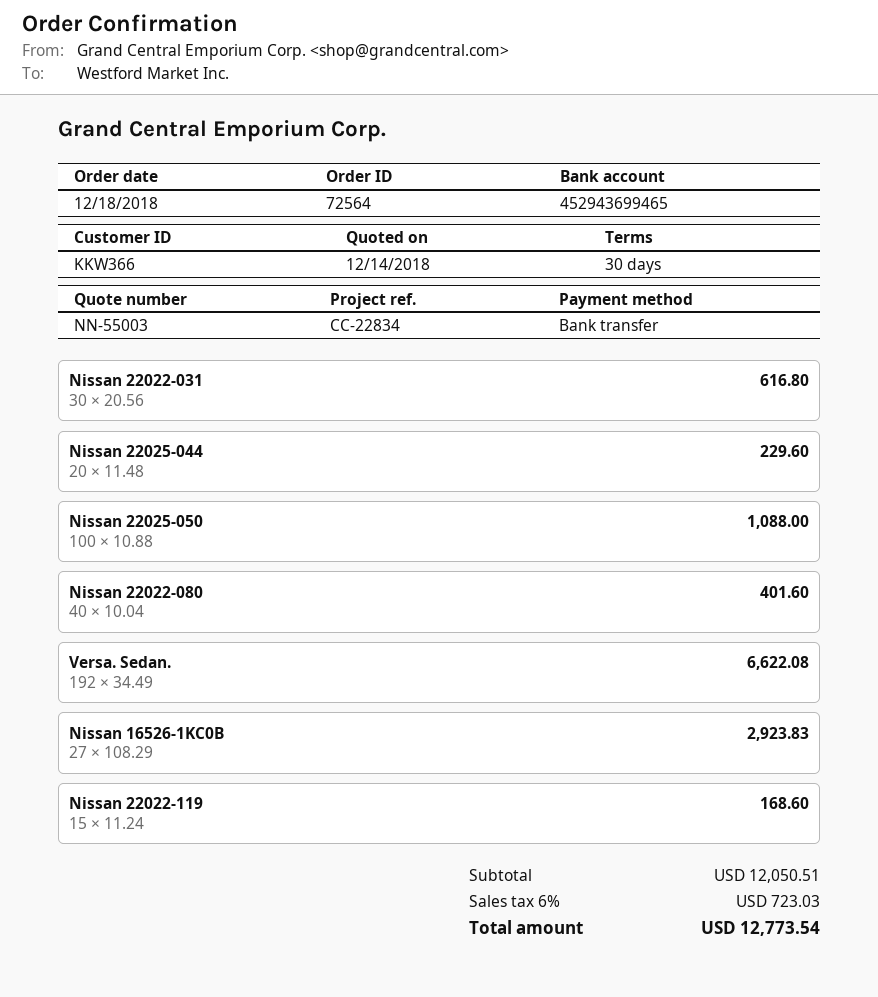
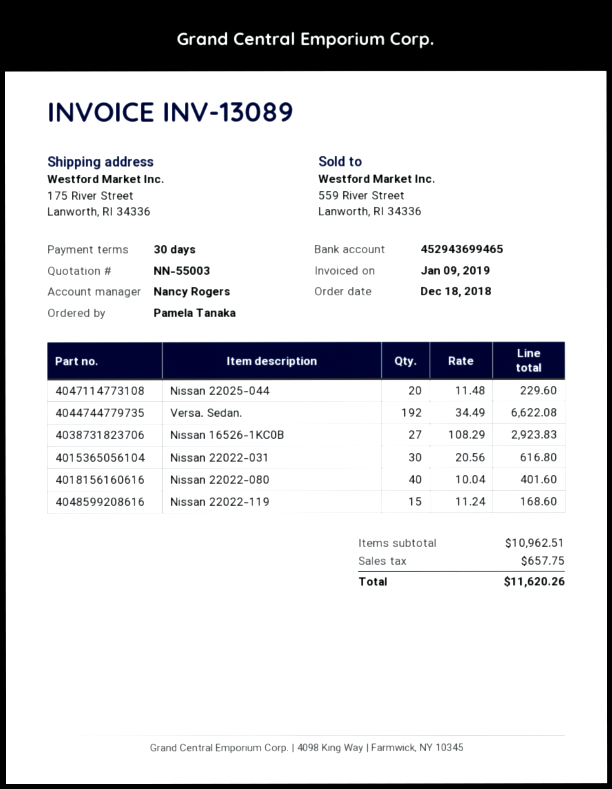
Nissan 22025-050: 100 x 10.88 = 1088.00 -> none
subtotal: 12050.51 -> 10962.51
tax: 723.03 -> 657.75
total: 12773.54 -> 11620.26

